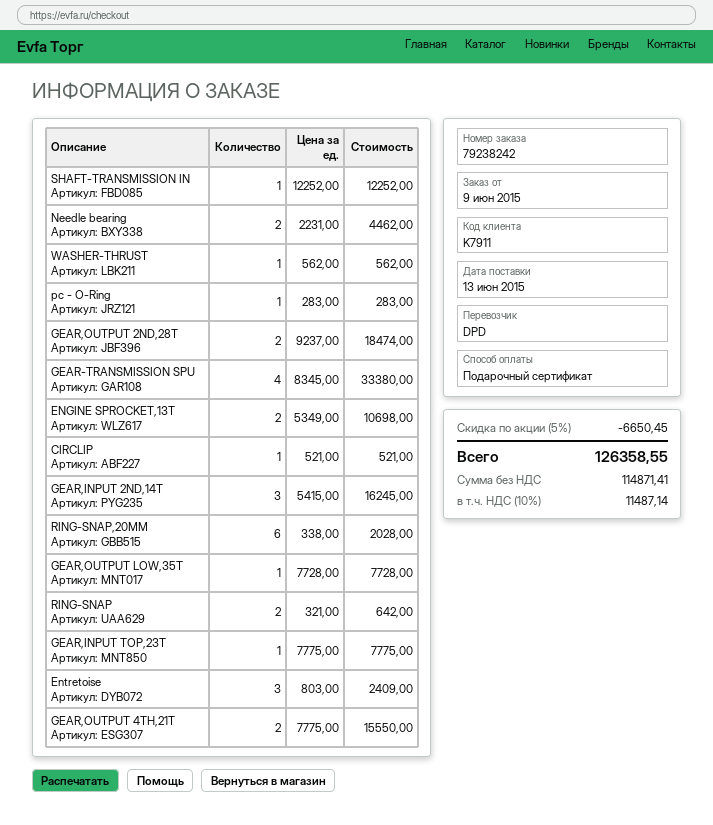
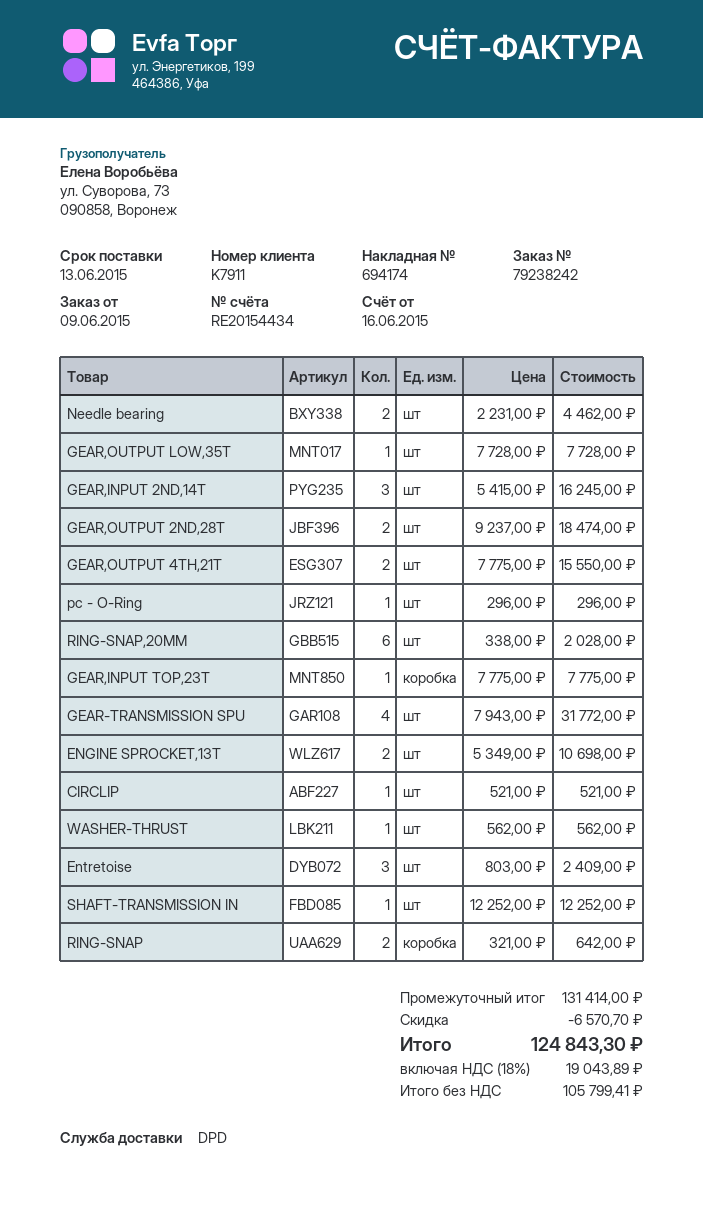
pc - O-Ring: 1 x 283.00 = 283.00 -> 1 x 296.00 = 296.00
GEAR-TRANSMISSION SPU: 4 x 8345.00 = 33380.00 -> 4 x 7943.00 = 31772.00
discount: 6650.45 -> 6570.70
net: 114871.41 -> 105799.41
tax: 10% = 11487.14 -> 18% = 19043.89
total: 126358.55 -> 124843.30

